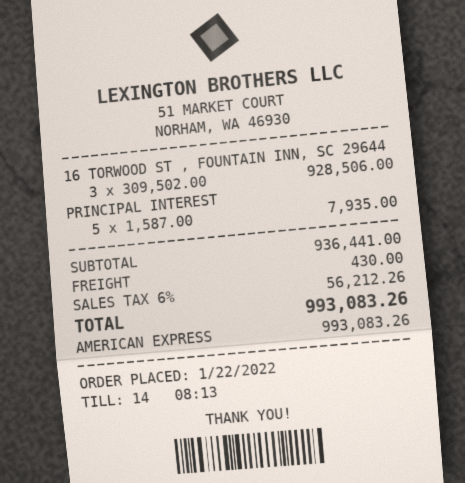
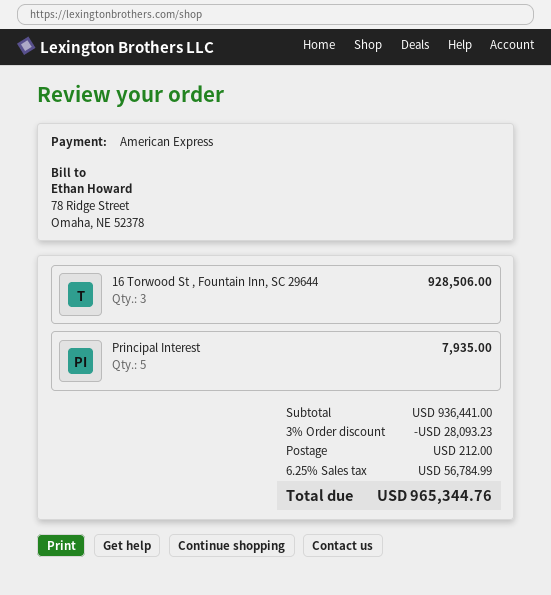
discount: none -> 3% = 28093.23
shipping: 430.00 -> 212.00
tax: 6% = 56212.26 -> 6.25% = 56784.99
total: 993083.26 -> 965344.76

